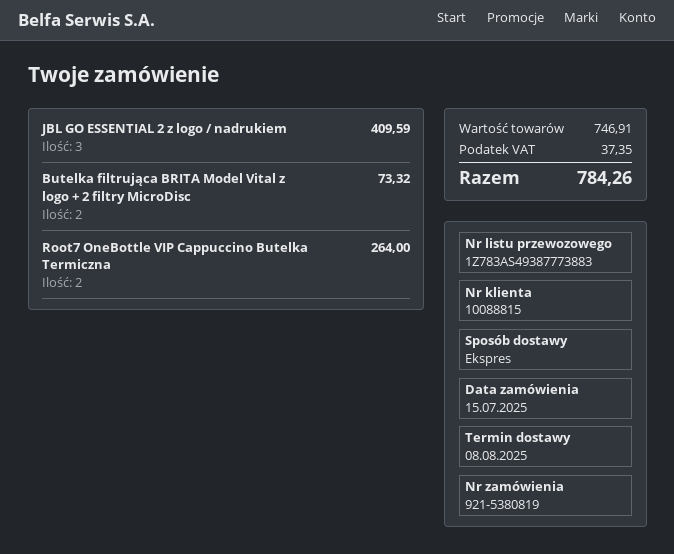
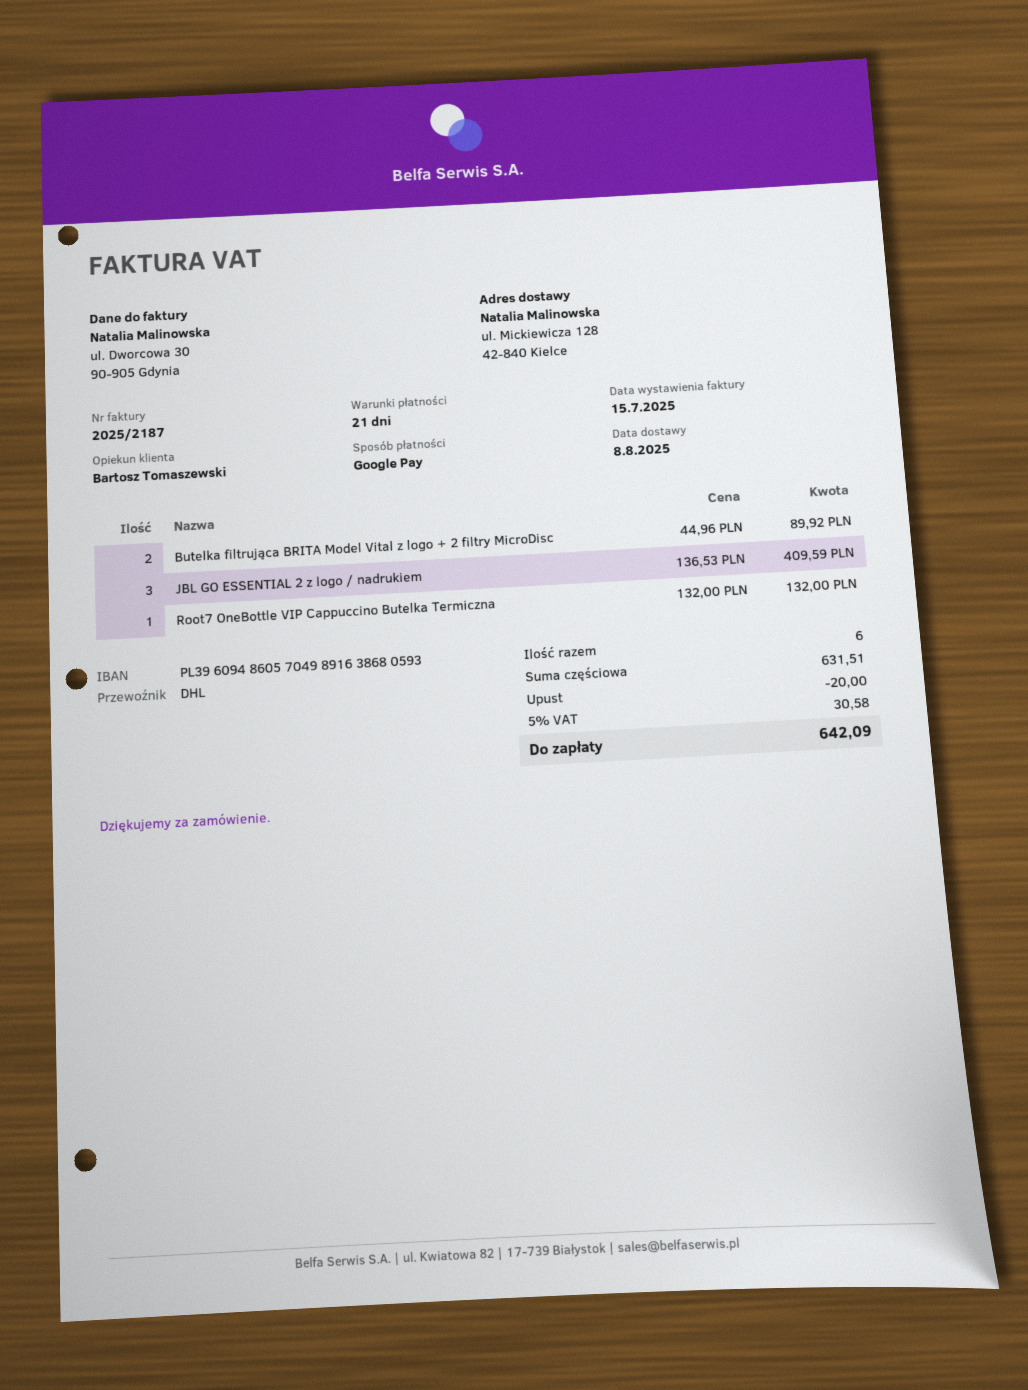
shipping method: express -> DHL
Butelka filtrująca BRITA Model Vital z logo + 2 filtry MicroDisc: 2 for 73.32 -> 2 for 89.92
Root7 OneBottle VIP Cappuccino Butelka Termiczna: 2 for 264.00 -> 1 for 132.00
subtotal: 746.91 -> 631.51
discount: none -> 20.00
tax: 37.35 -> 30.58
total: 784.26 -> 642.09

